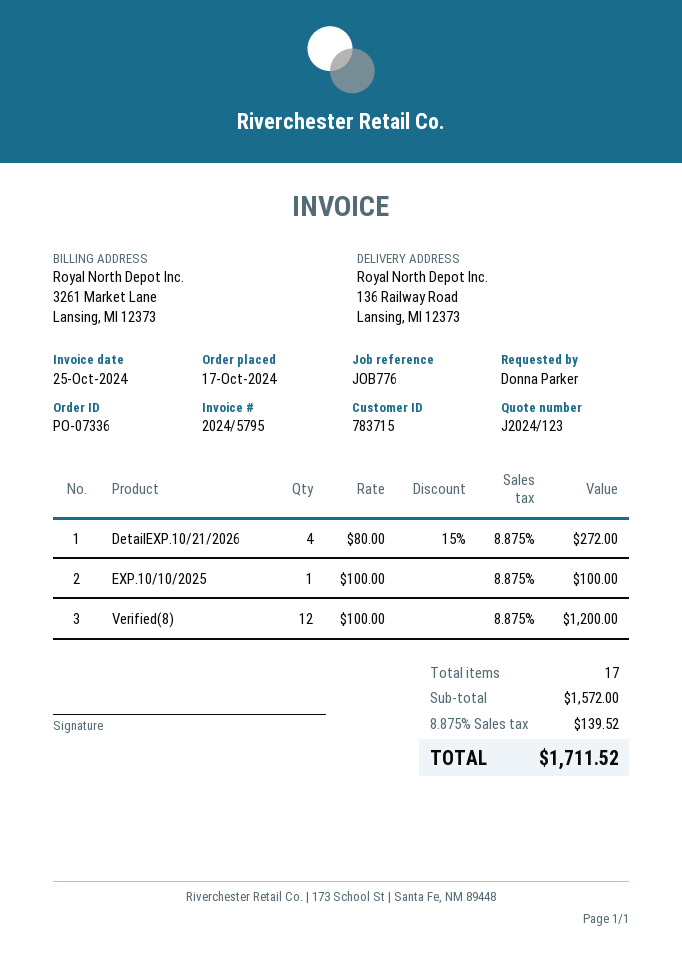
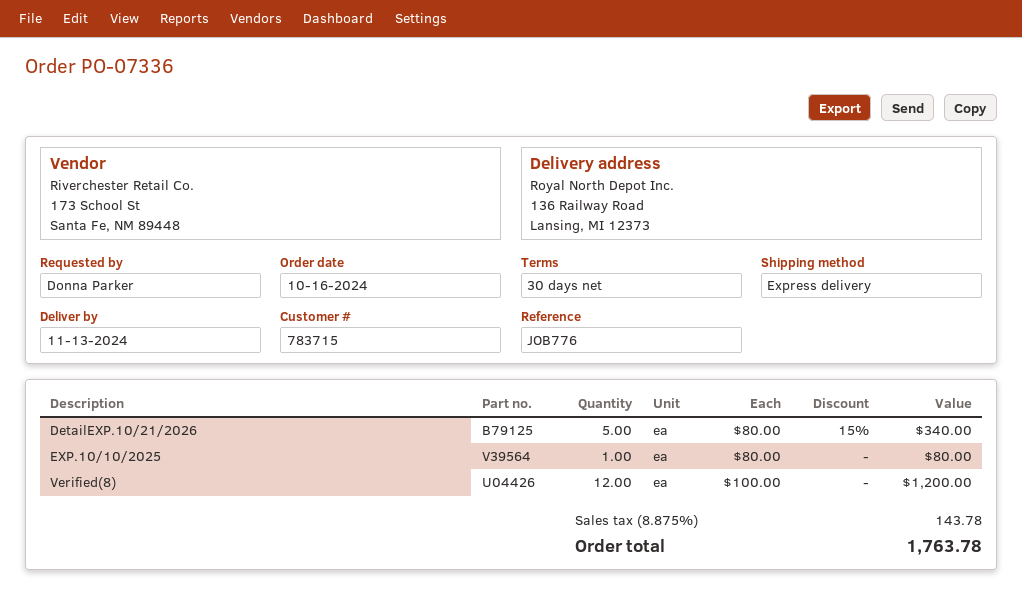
order date: 2024-10-17 -> 2024-10-16
DetailEXP.10/21/2026: 4 x 80.00 - 15% = 272.00 -> 5 x 80.00 - 15% = 340.00
EXP.10/10/2025: 1 x 100.00 = 100.00 -> 1 x 80.00 = 80.00
tax: 8.875% = 139.52 -> 8.875% = 143.78
total: 1711.52 -> 1763.78

